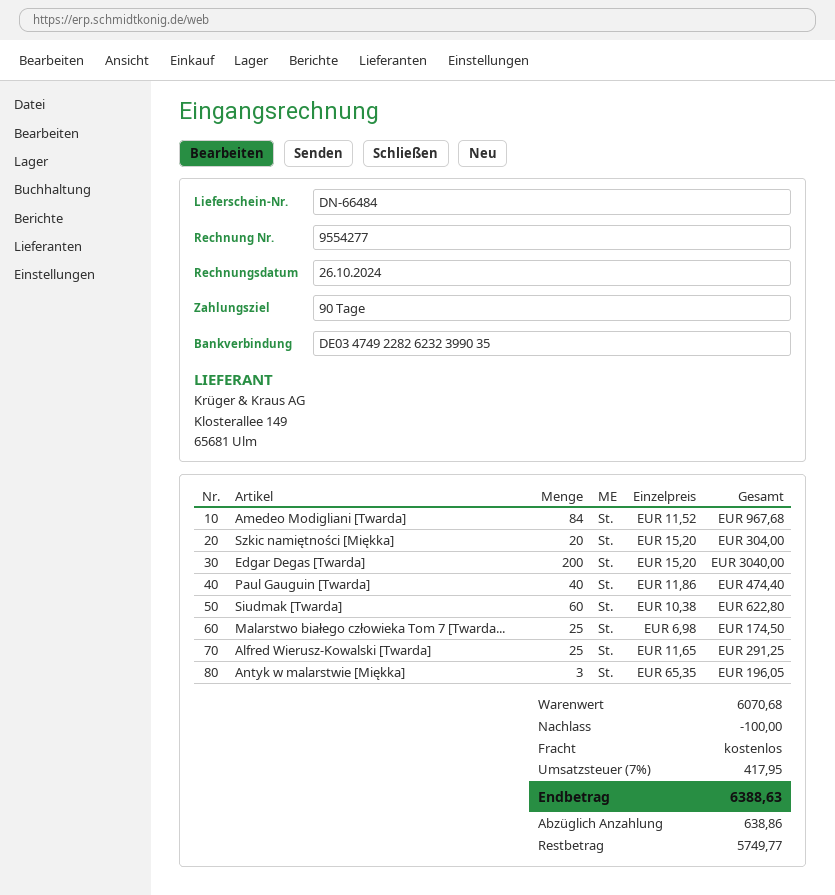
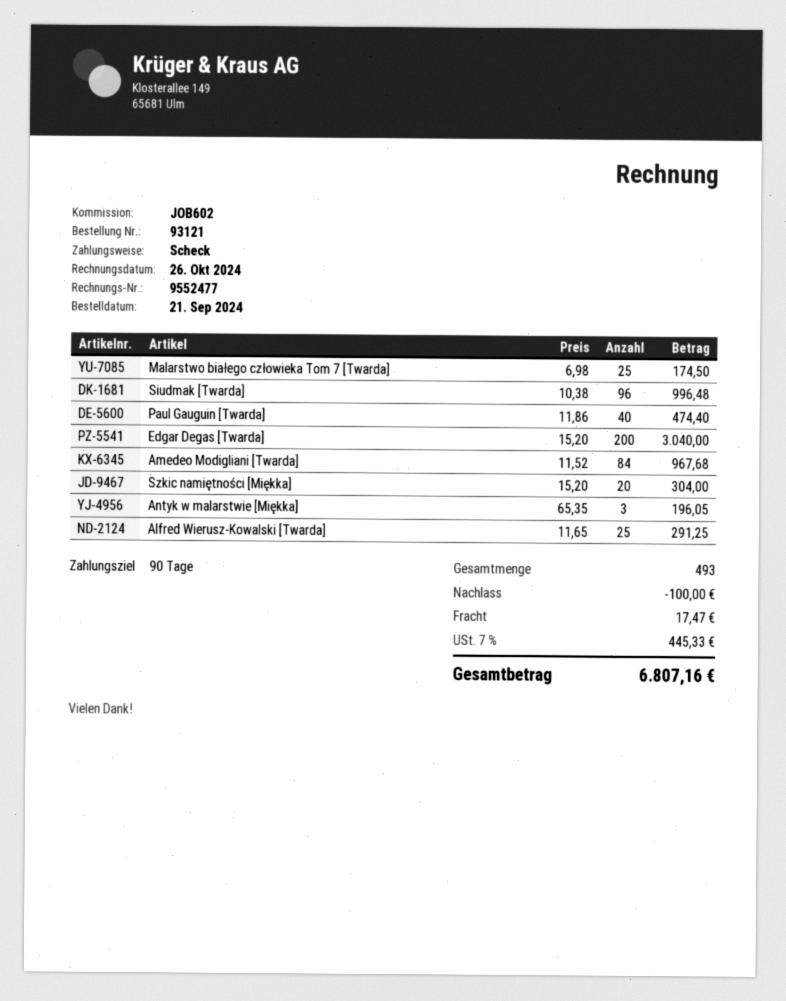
invoice number: 9554277 -> 9552477
Siudmak [Twarda]: 60 x 10.38 = 622.80 -> 96 x 10.38 = 996.48
shipping: 0.00 -> 17.47
tax: 7% = 417.95 -> 7% = 445.33
total: 6388.63 -> 6807.16

